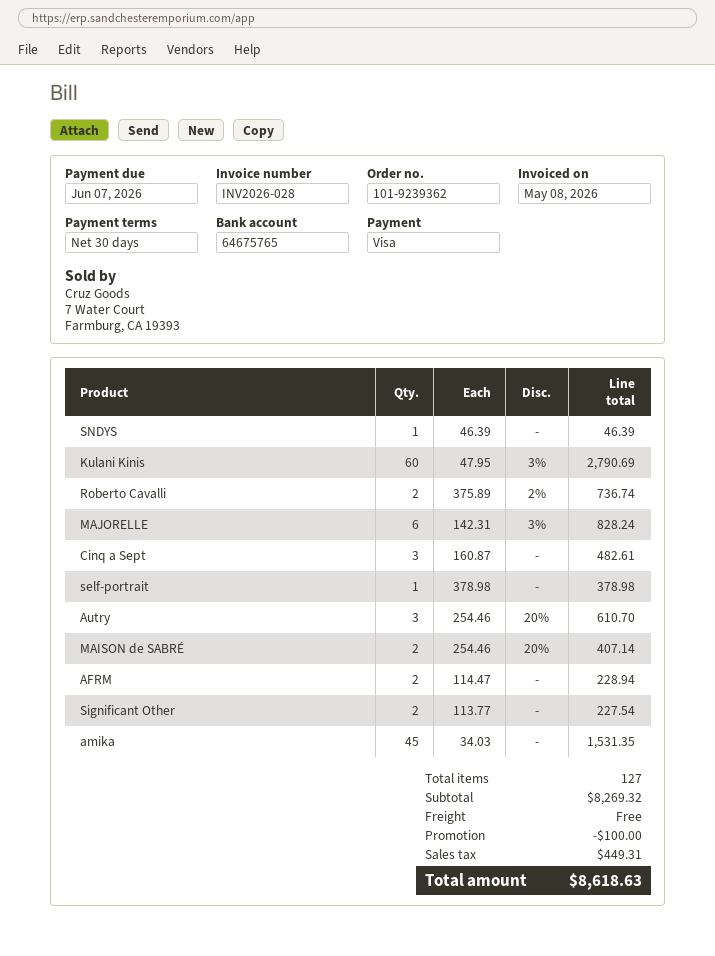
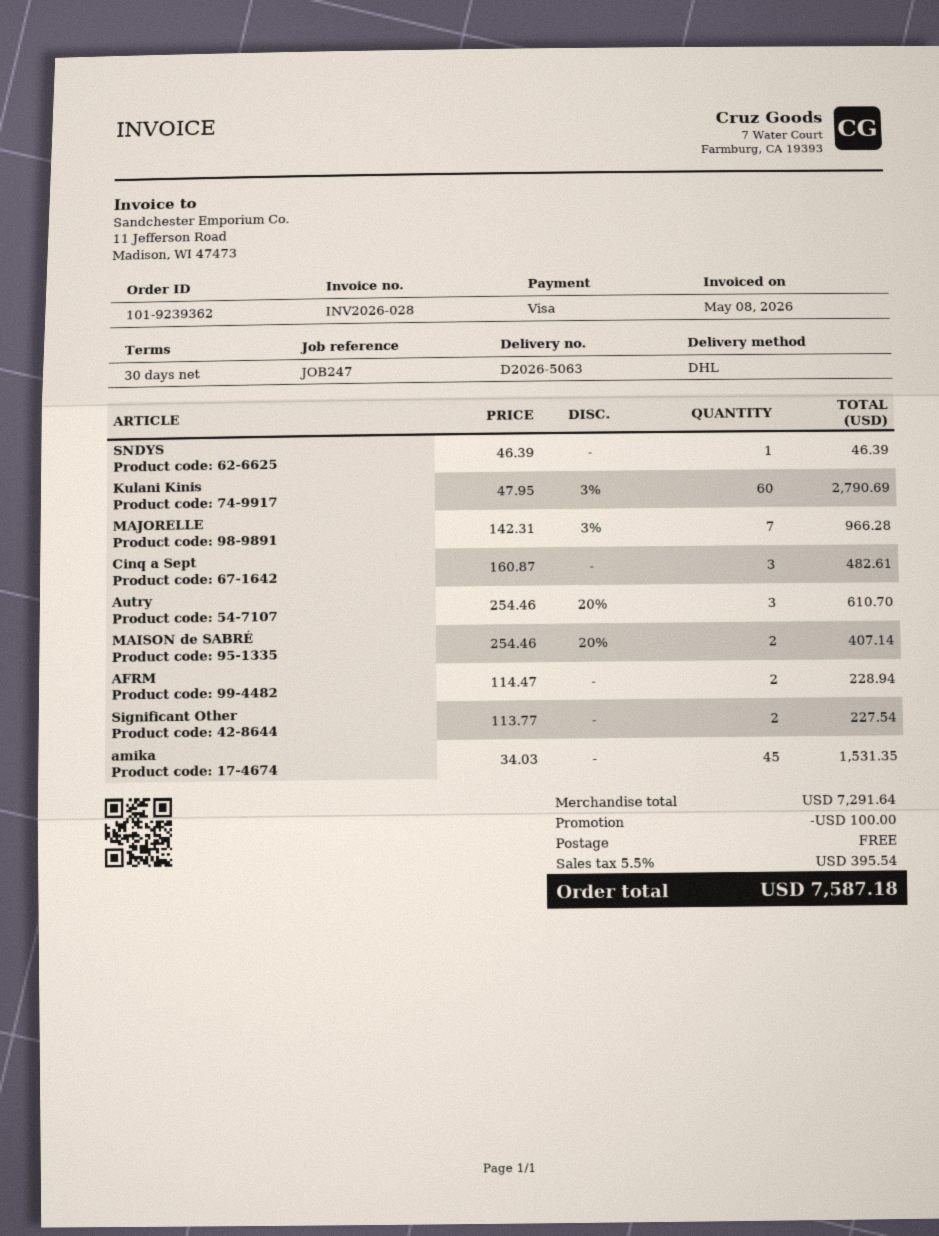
Roberto Cavalli: 2 x 375.89 - 2% = 736.74 -> none
MAJORELLE: 6 x 142.31 - 3% = 828.24 -> 7 x 142.31 - 3% = 966.28
self-portrait: 1 x 378.98 = 378.98 -> none
subtotal: 8269.32 -> 7291.64
tax: 449.31 -> 395.54
total: 8618.63 -> 7587.18

